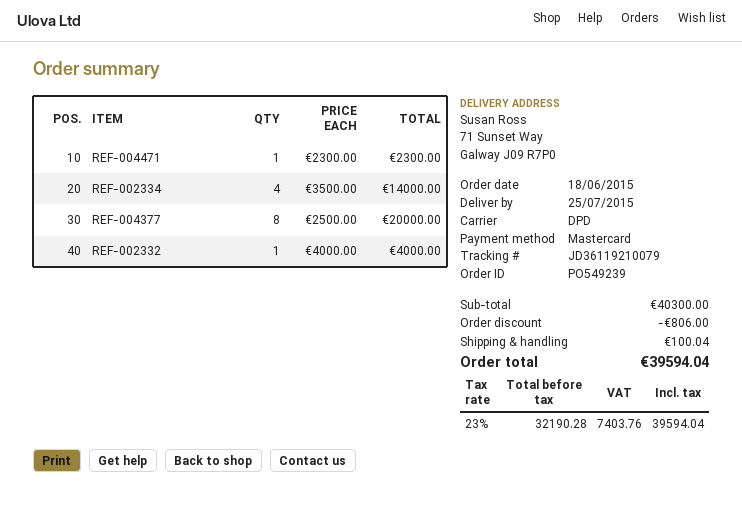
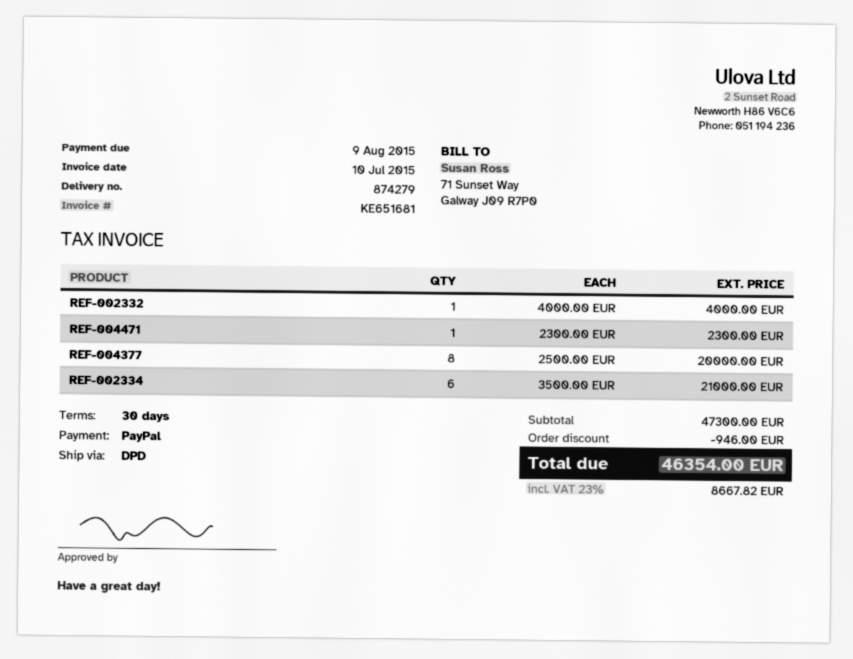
payment method: Mastercard -> PayPal
REF-002334: 4 x 3500.00 = 14000.00 -> 6 x 3500.00 = 21000.00
subtotal: 40300.00 -> 47300.00
discount: 806.00 -> 946.00
shipping: 100.04 -> none
tax: 23% = 7403.76 -> 23% = 8667.82
total: 39594.04 -> 46354.00

